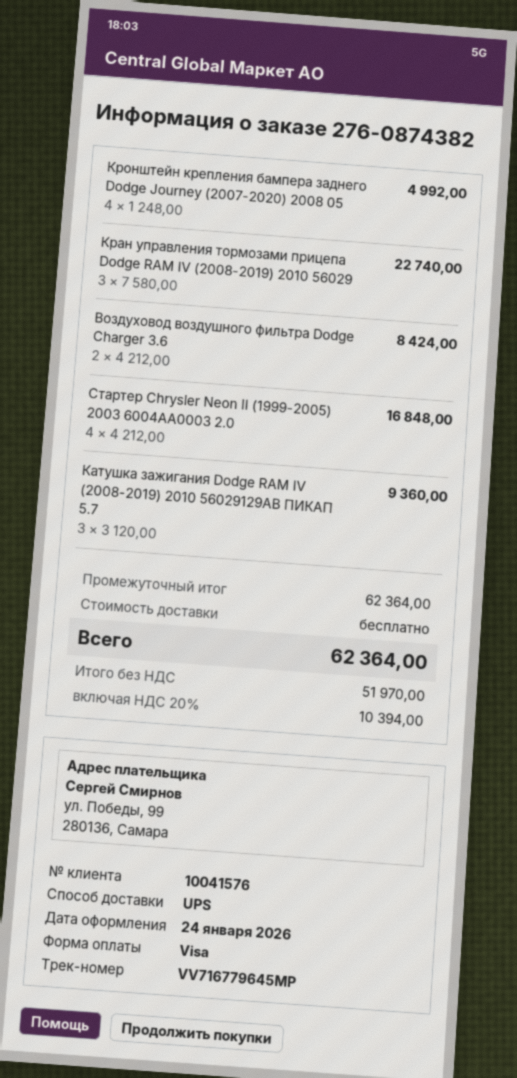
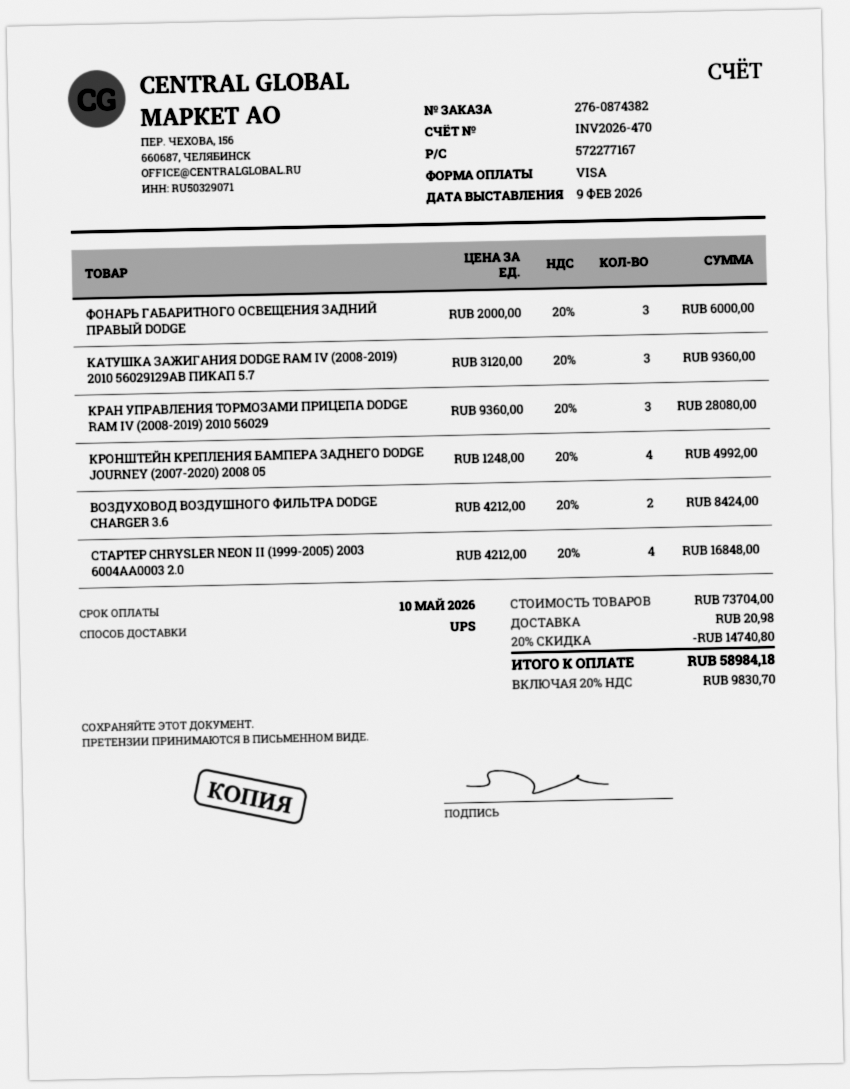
Кран управления тормозами прицепа Dodge RAM IV (2008-2019) 2010 56029: 3 x 7580.00 = 22740.00 -> 3 x 9360.00 = 28080.00
ФОНАРЬ ГАБАРИТНОГО ОСВЕЩЕНИЯ ЗАДНИЙ ПРАВЫЙ DODGE: none -> 3 x 2000.00 = 6000.00
subtotal: 62364.00 -> 73704.00
discount: none -> 20% = 14740.80
shipping: 0.00 -> 20.98
tax: 20% = 10394.00 -> 20% = 9830.70
total: 62364.00 -> 58984.18

